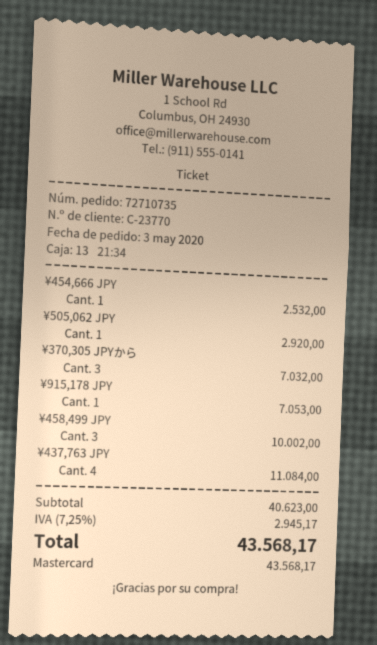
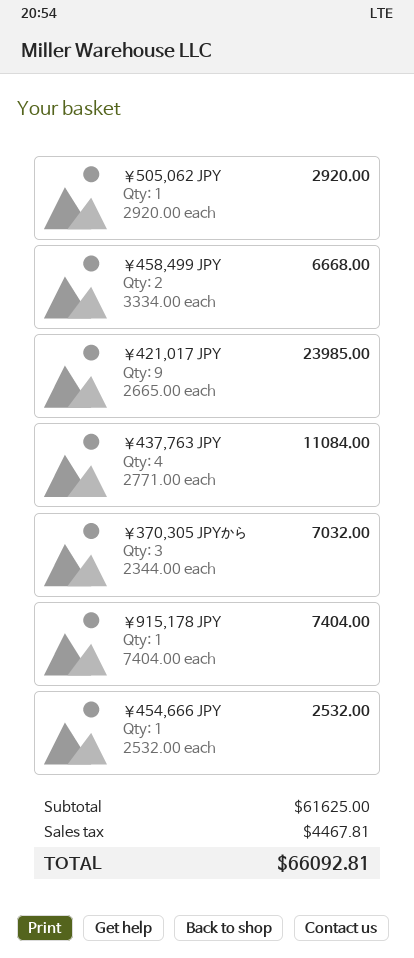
¥915,178 JPY: 1 for 7053.00 -> 1 for 7404.00
¥458,499 JPY: 3 for 10002.00 -> 2 for 6668.00
¥421,017 JPY: none -> 9 for 23985.00
subtotal: 40623.00 -> 61625.00
tax: 2945.17 -> 4467.81
total: 43568.17 -> 66092.81

